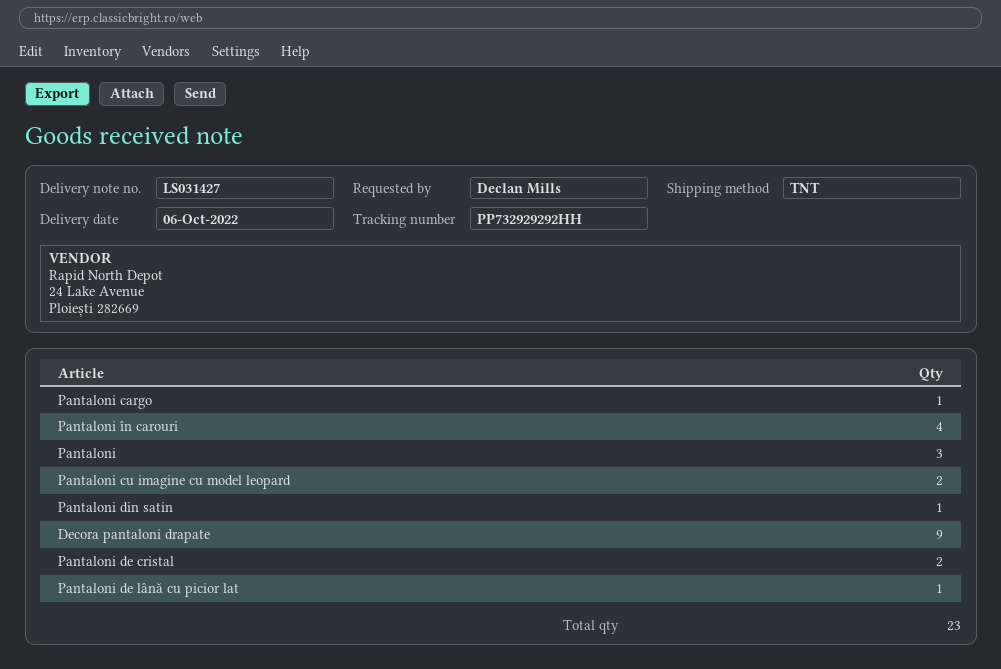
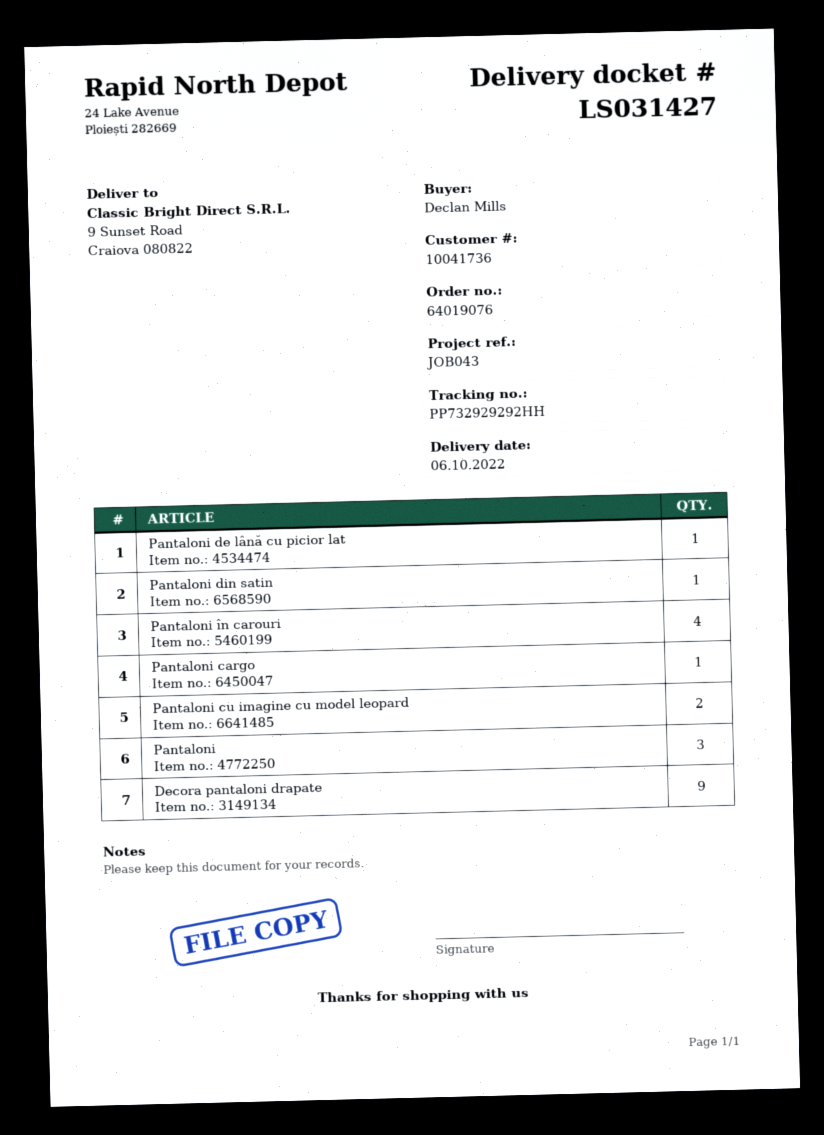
Pantaloni de cristal: 2 -> none

